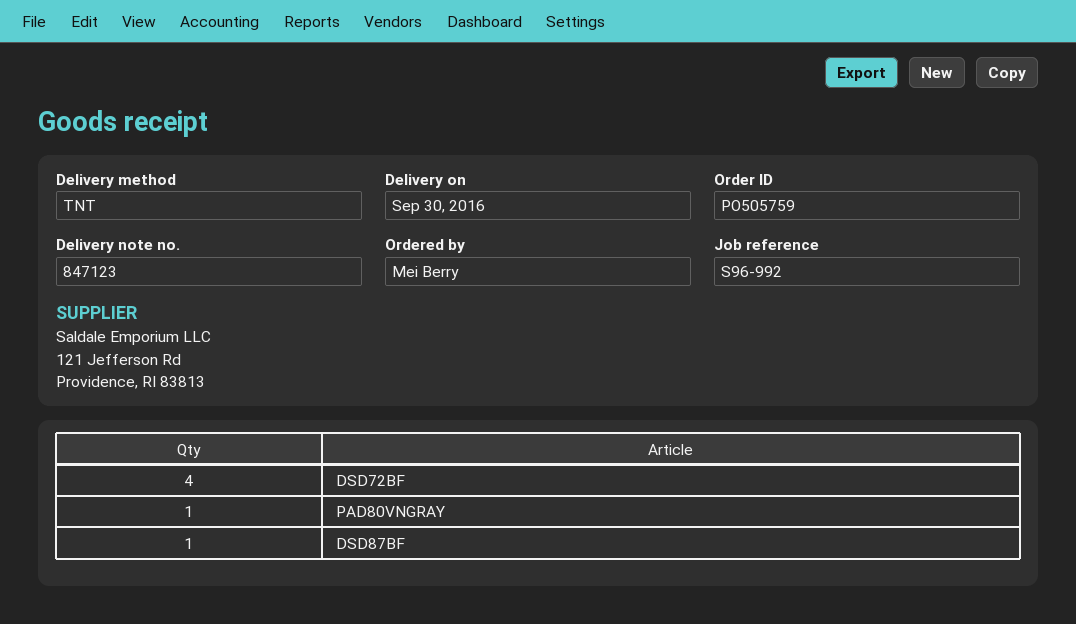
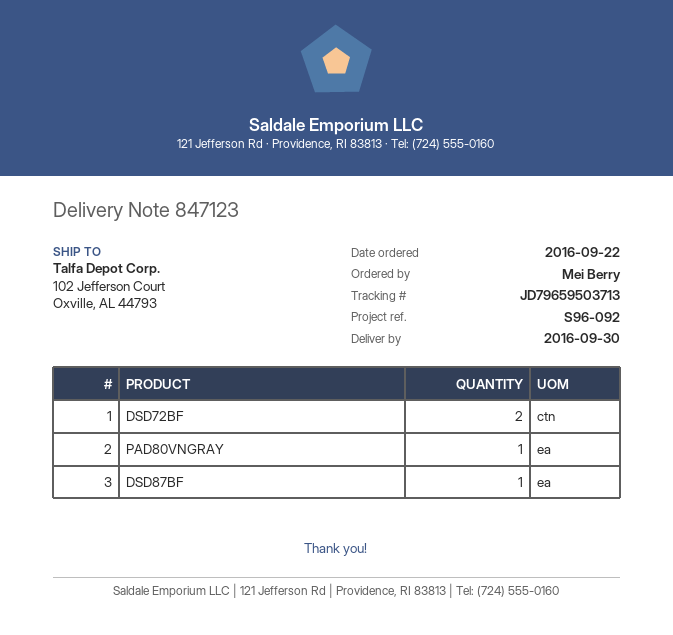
reference: S96-992 -> S96-092
DSD72BF: 4 -> 2

